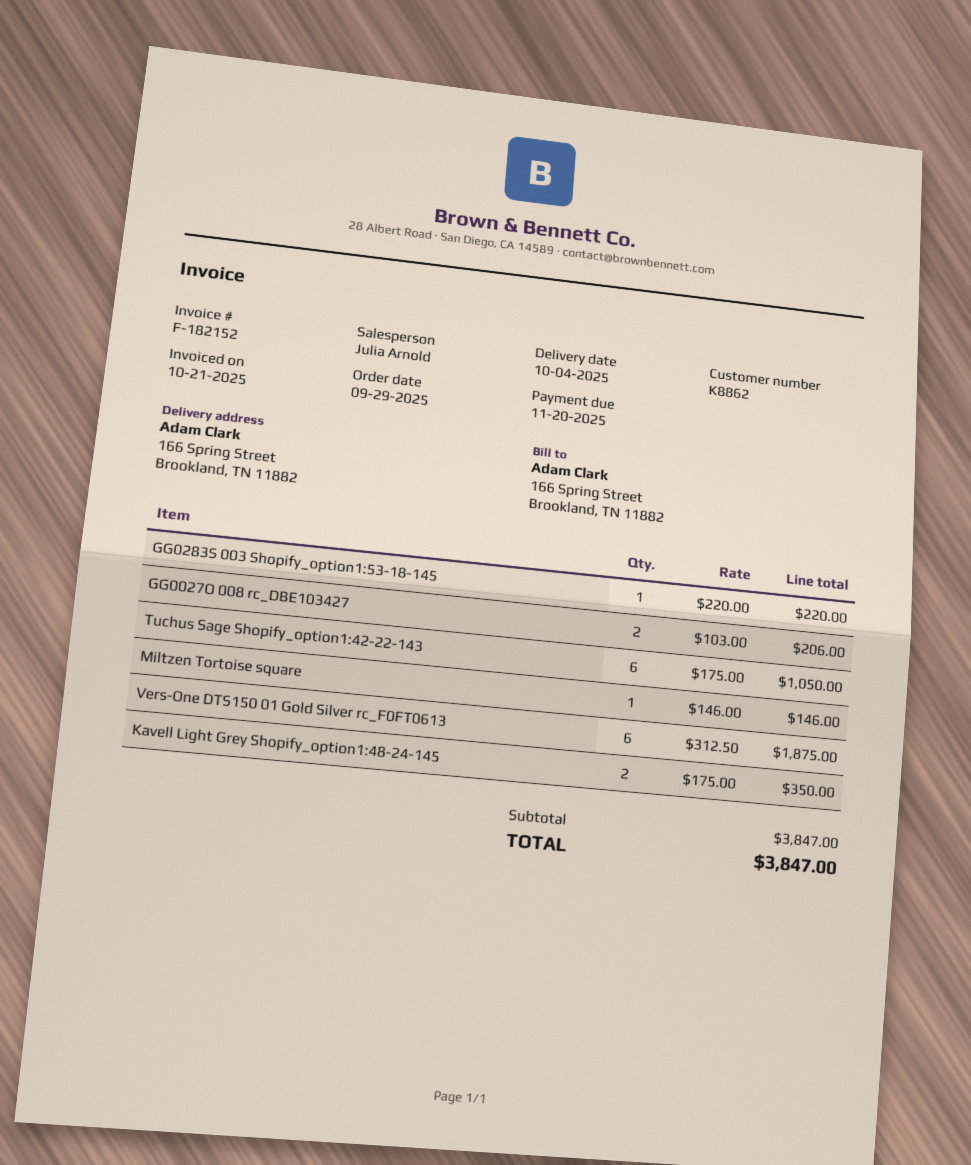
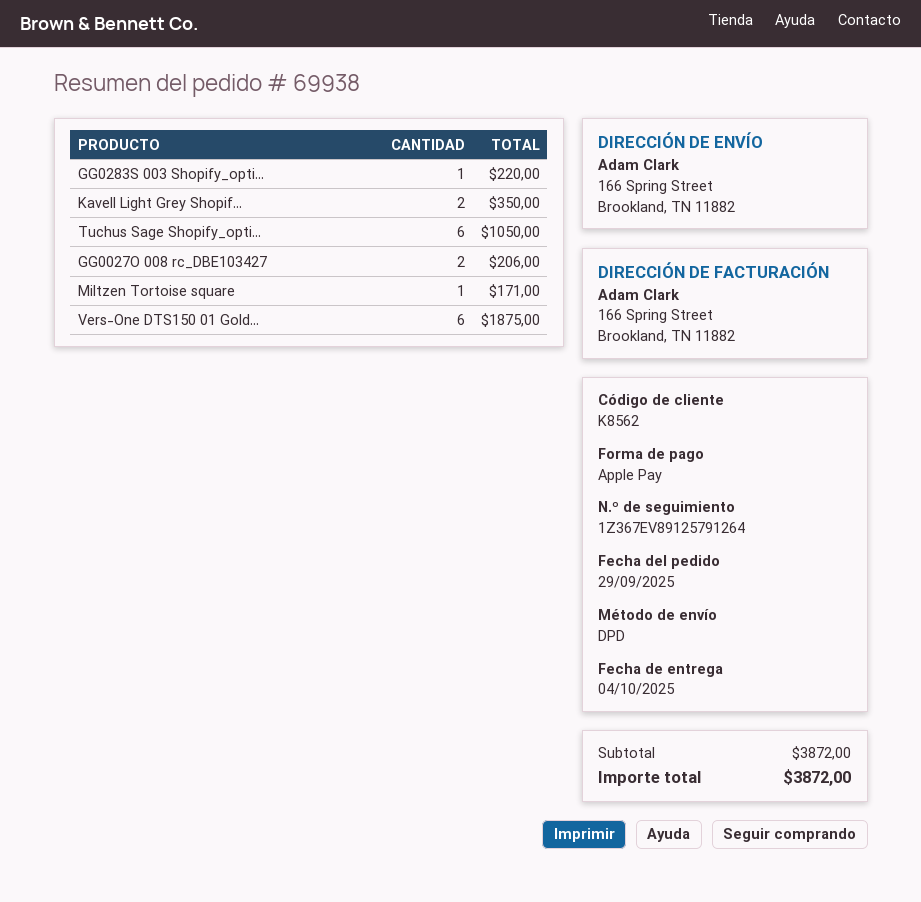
customer number: K8862 -> K8562
Miltzen Tortoise square: 1 for 146.00 -> 1 for 171.00
subtotal: 3847.00 -> 3872.00
total: 3847.00 -> 3872.00

